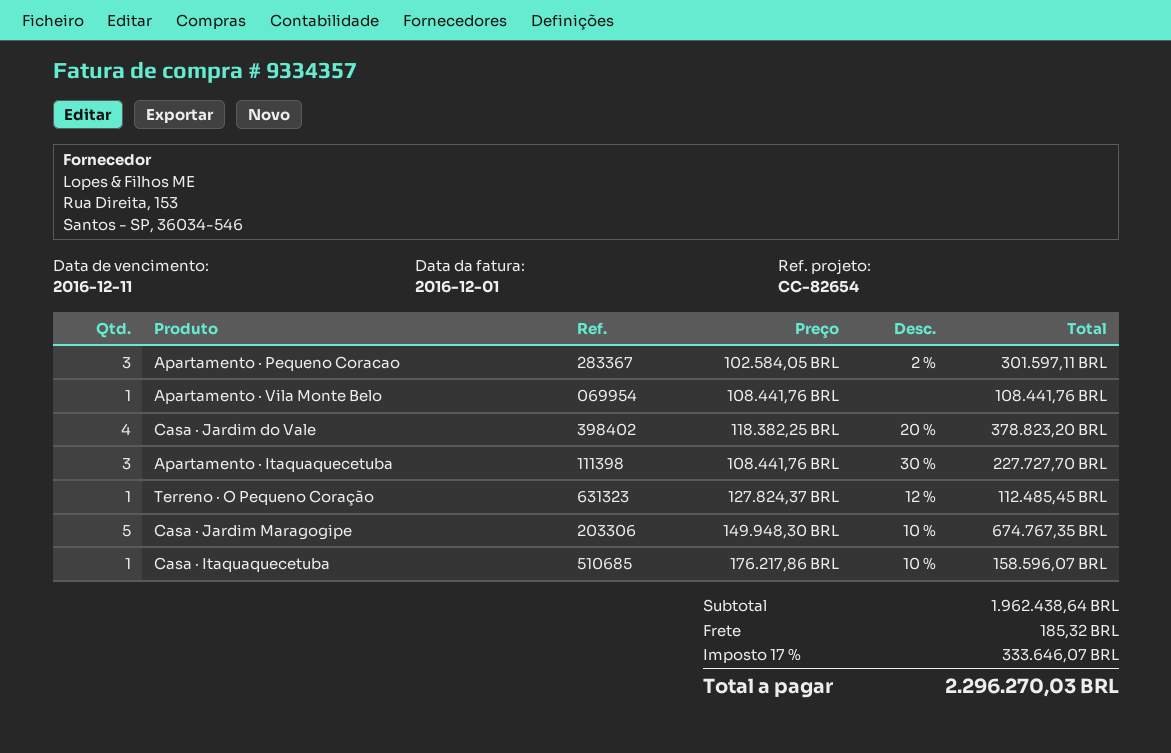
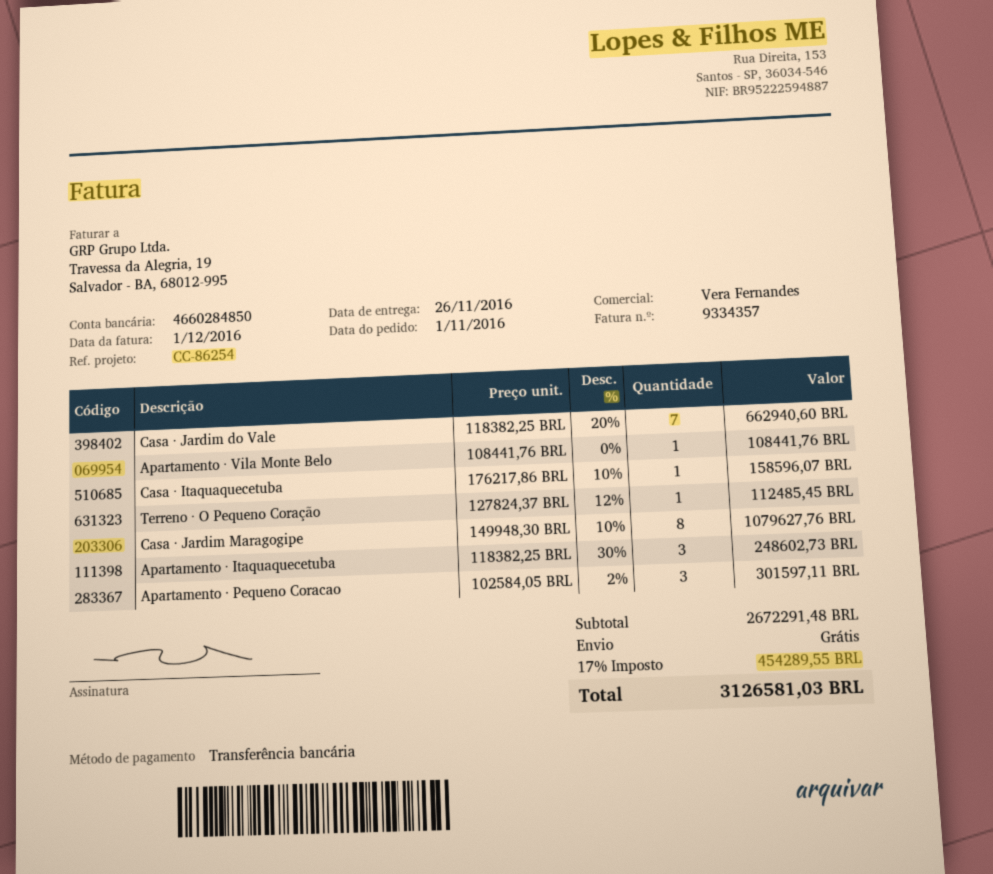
reference: CC-82654 -> CC-86254
Casa · Jardim do Vale: 4 x 118382.25 - 20% = 378823.20 -> 7 x 118382.25 - 20% = 662940.60
Apartamento · Itaquaquecetuba: 3 x 108441.76 - 30% = 227727.70 -> 3 x 118382.25 - 30% = 248602.73
Casa · Jardim Maragogipe: 5 x 149948.30 - 10% = 674767.35 -> 8 x 149948.30 - 10% = 1079627.76
subtotal: 1962438.64 -> 2672291.48
shipping: 185.32 -> 0.00
tax: 17% = 333646.07 -> 17% = 454289.55
total: 2296270.03 -> 3126581.03

